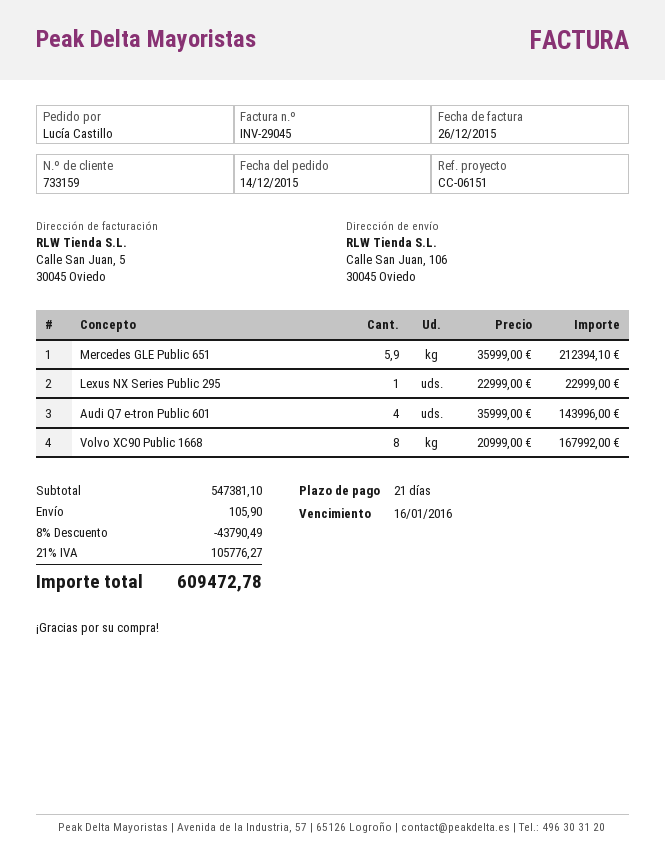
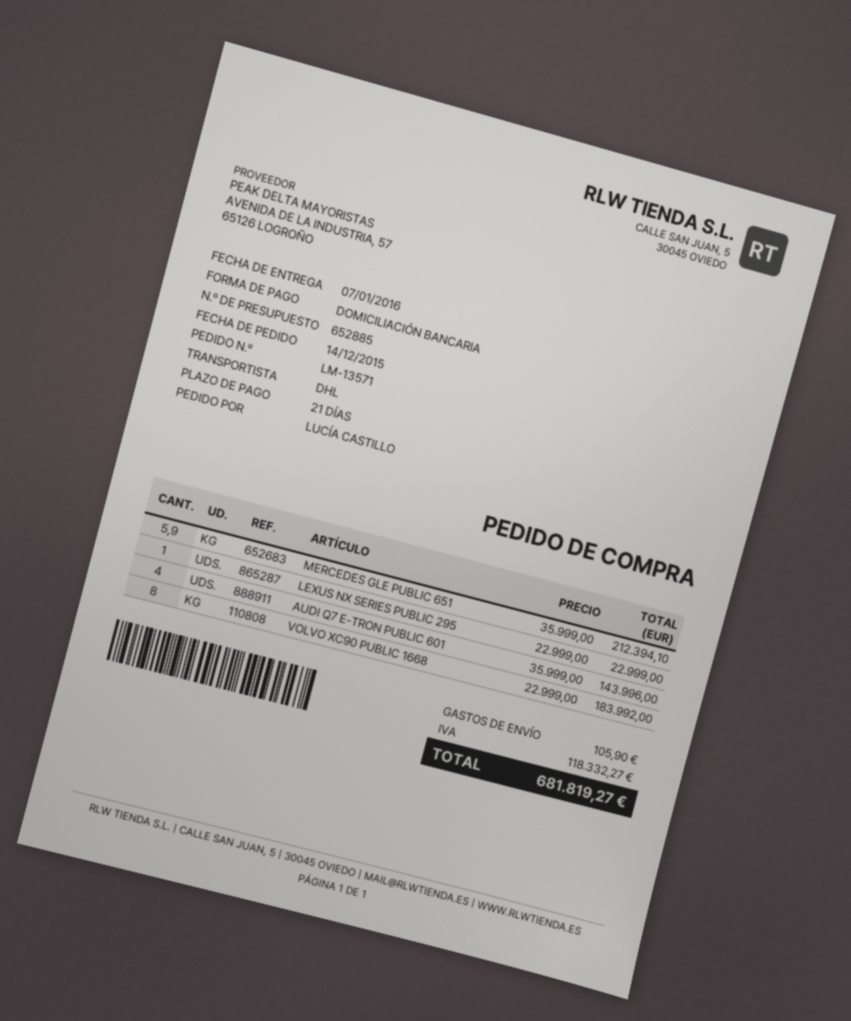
Volvo XC90 Public 1668: 8 x 20999.00 = 167992.00 -> 8 x 22999.00 = 183992.00
discount: 8% = 43790.49 -> none
tax: 105776.27 -> 118332.27
total: 609472.78 -> 681819.27

